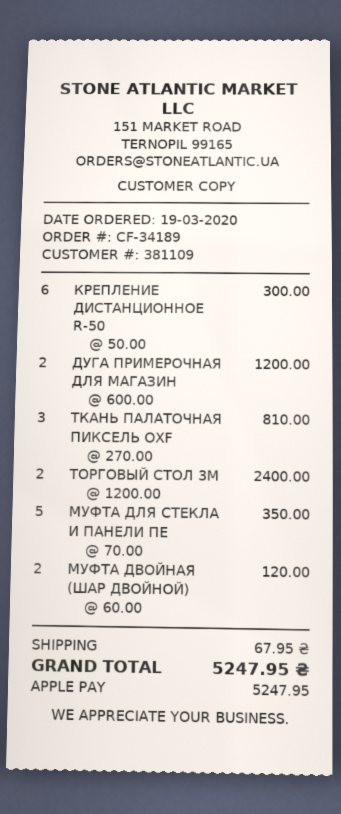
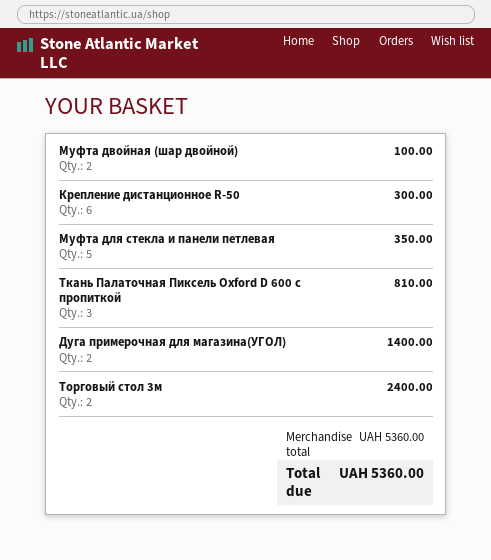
ДУГА ПРИМЕРОЧНАЯ ДЛЯ МАГАЗИН: 2 for 1200.00 -> 2 for 1400.00
МУФТА ДВОЙНАЯ (ШАР ДВОЙНОЙ): 2 for 120.00 -> 2 for 100.00
shipping: 67.95 -> none
total: 5247.95 -> 5360.00

